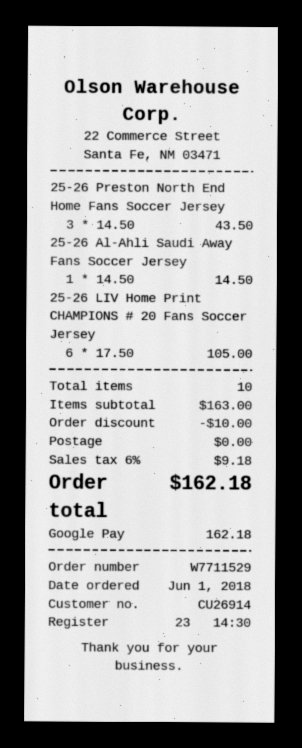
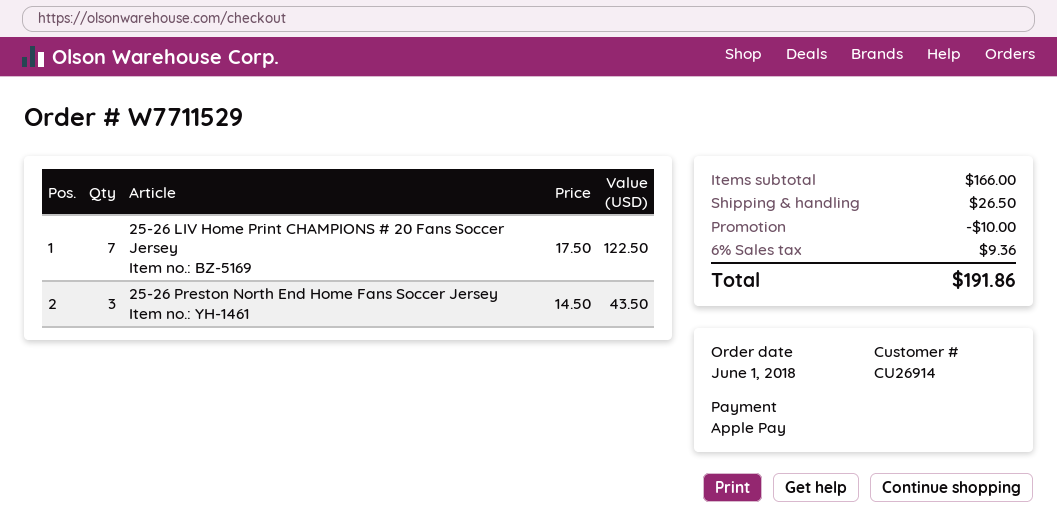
payment method: Google Pay -> Apple Pay
25-26 Al-Ahli Saudi Away Fans Soccer Jersey: 1 x 14.50 = 14.50 -> none
25-26 LIV Home Print CHAMPIONS # 20 Fans Soccer Jersey: 6 x 17.50 = 105.00 -> 7 x 17.50 = 122.50
subtotal: 163.00 -> 166.00
shipping: 0.00 -> 26.50
tax: 6% = 9.18 -> 6% = 9.36
total: 162.18 -> 191.86

